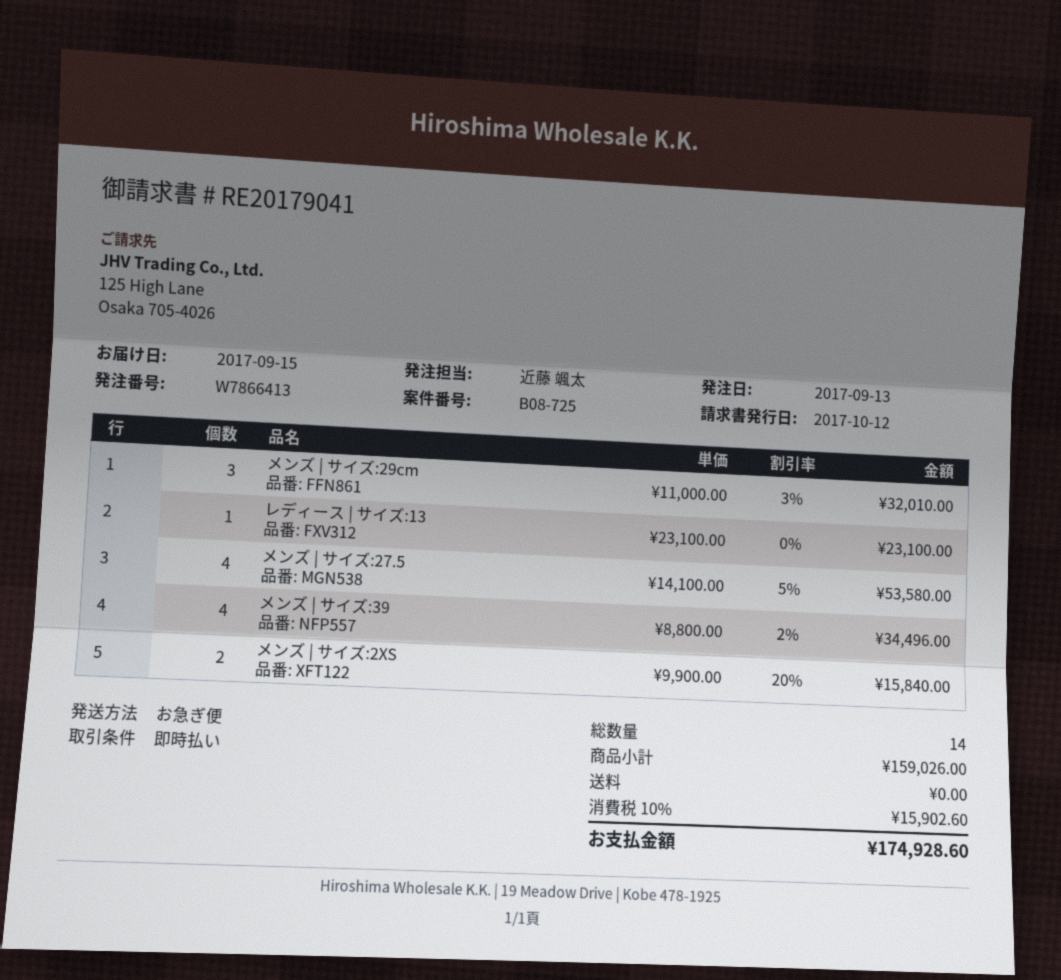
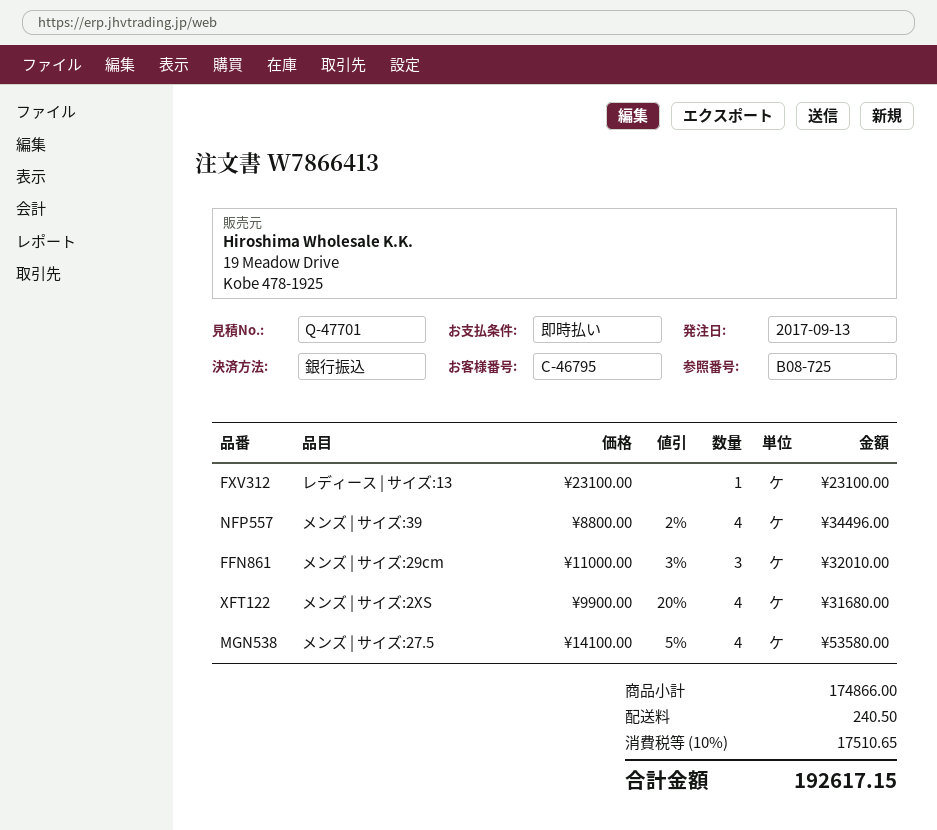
メンズ | サイズ:2XS: 2 x 9900.00 - 20% = 15840.00 -> 4 x 9900.00 - 20% = 31680.00
subtotal: 159026.00 -> 174866.00
shipping: 0.00 -> 240.50
tax: 10% = 15902.60 -> 10% = 17510.65
total: 174928.60 -> 192617.15

